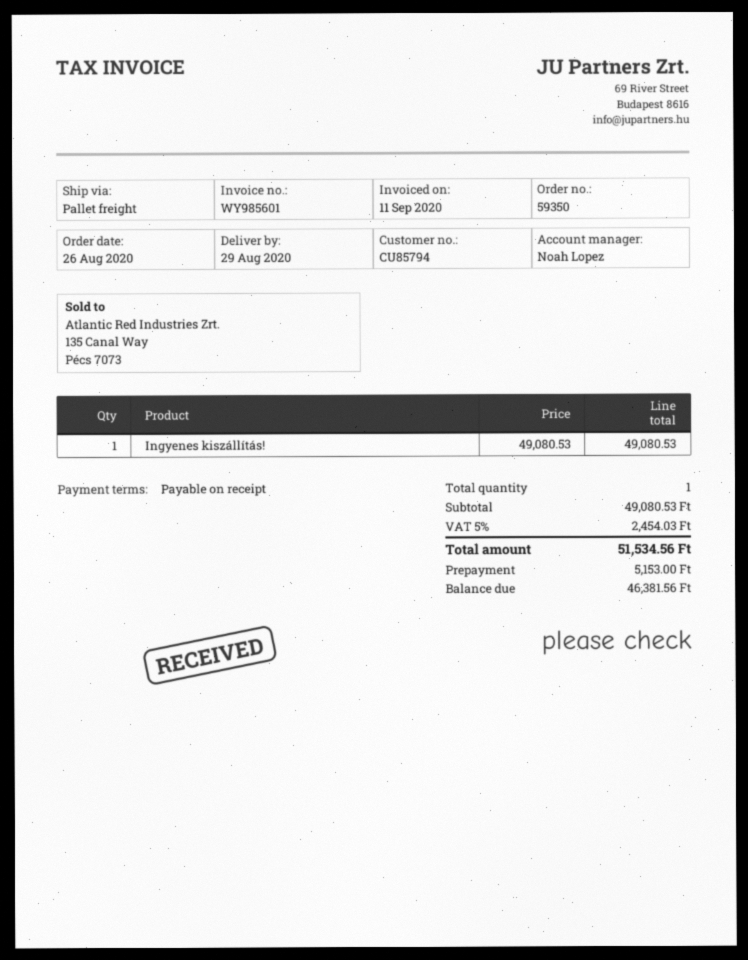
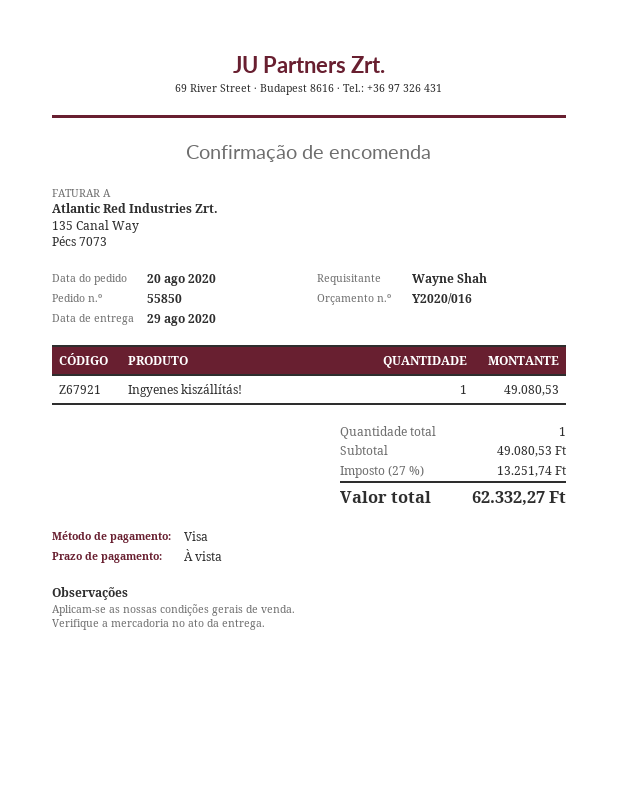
order number: 59350 -> 55850
order date: 2020-08-26 -> 2020-08-20
tax: 5% = 2454.03 -> 27% = 13251.74
total: 51534.56 -> 62332.27

